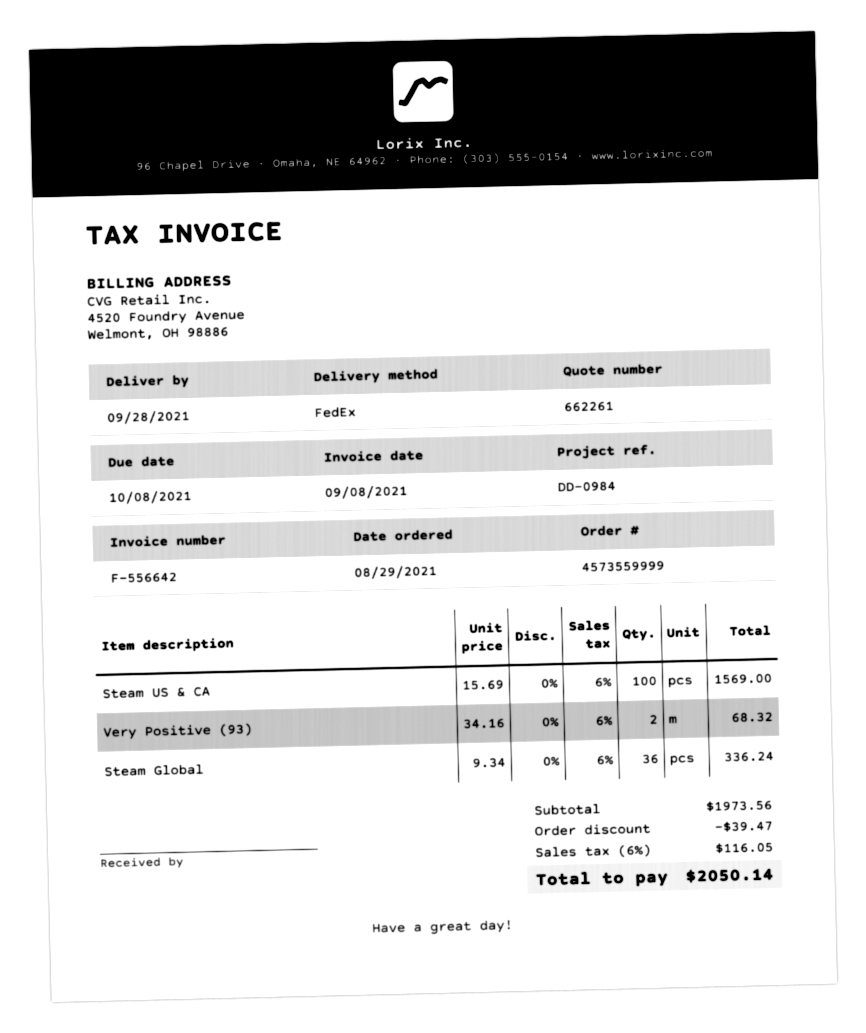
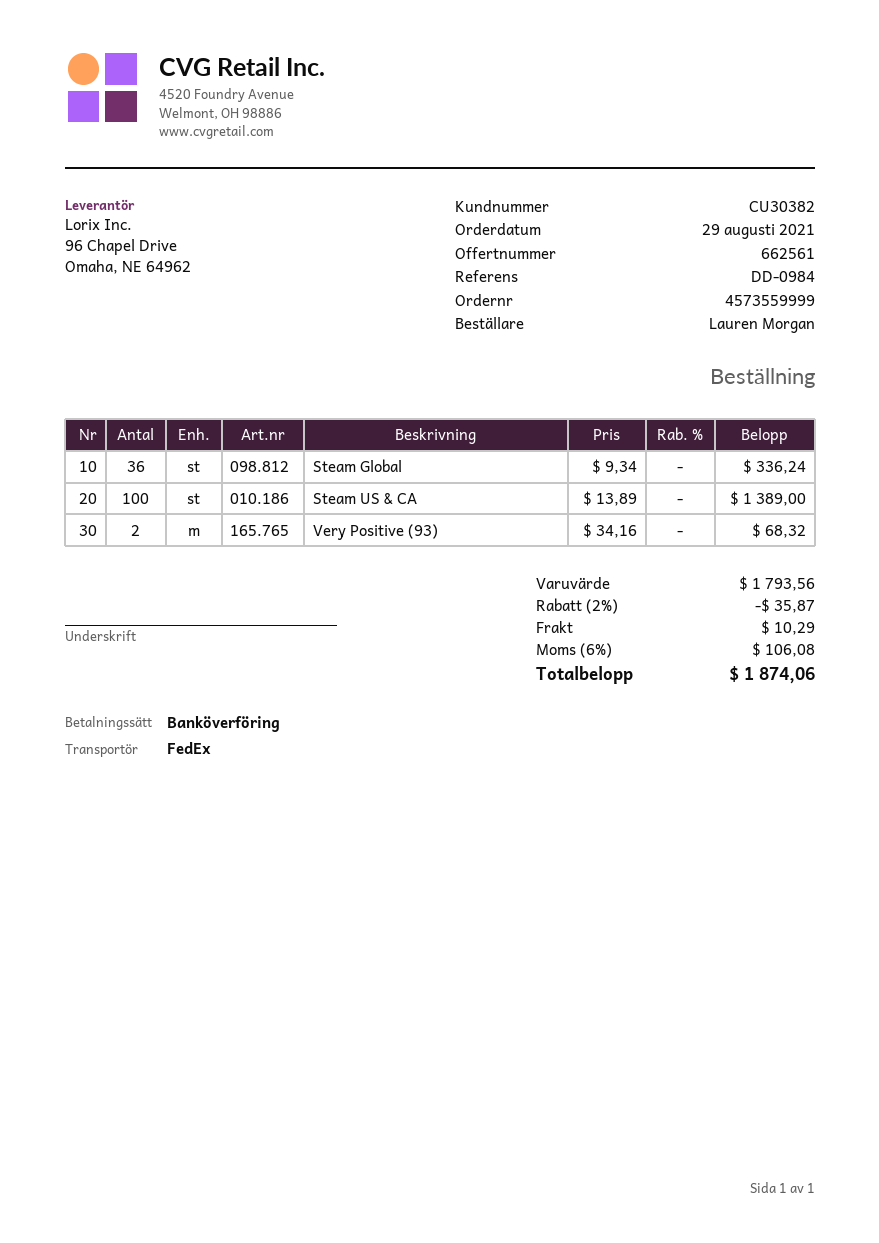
quote number: 662261 -> 662561
Steam US & CA: 100 x 15.69 = 1569.00 -> 100 x 13.89 = 1389.00
subtotal: 1973.56 -> 1793.56
discount: 39.47 -> 35.87
shipping: none -> 10.29
tax: 6% = 116.05 -> 6% = 106.08
total: 2050.14 -> 1874.06

